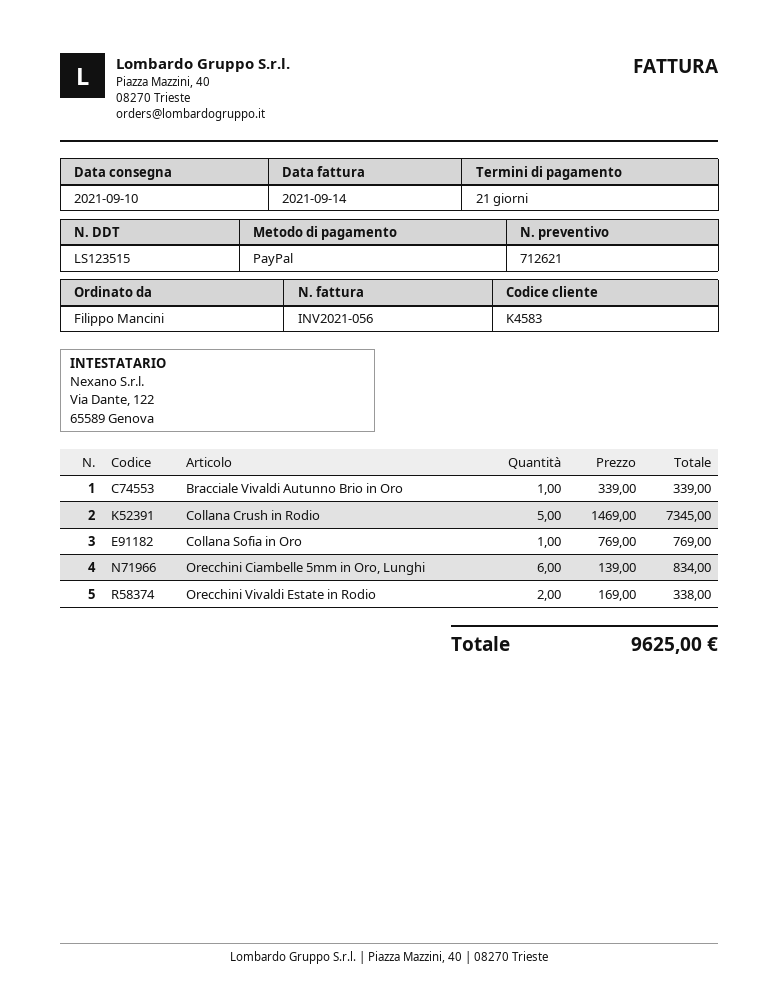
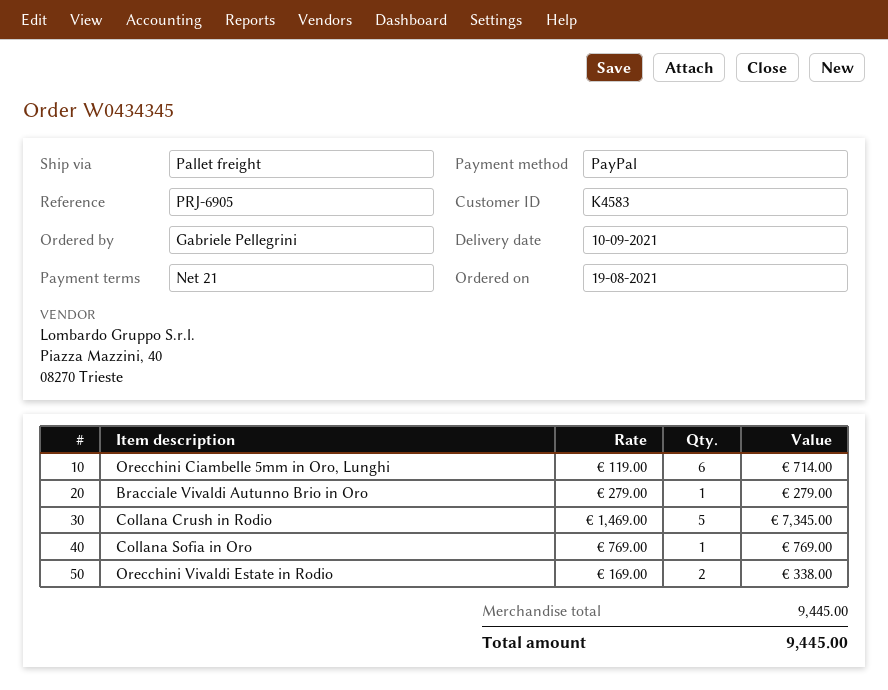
ordered by: Filippo Mancini -> Gabriele Pellegrini
Bracciale Vivaldi Autunno Brio in Oro: 1 x 339.00 = 339.00 -> 1 x 279.00 = 279.00
Orecchini Ciambelle 5mm in Oro, Lunghi: 6 x 139.00 = 834.00 -> 6 x 119.00 = 714.00
total: 9625.00 -> 9445.00

